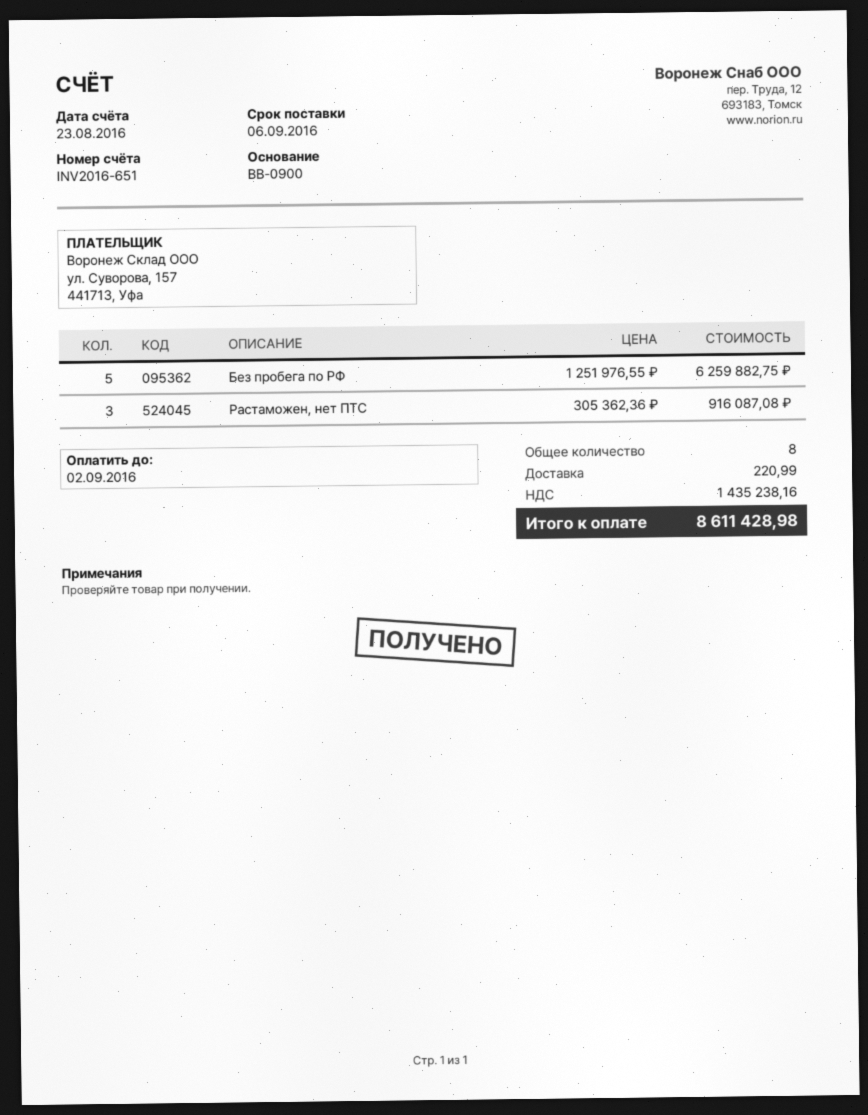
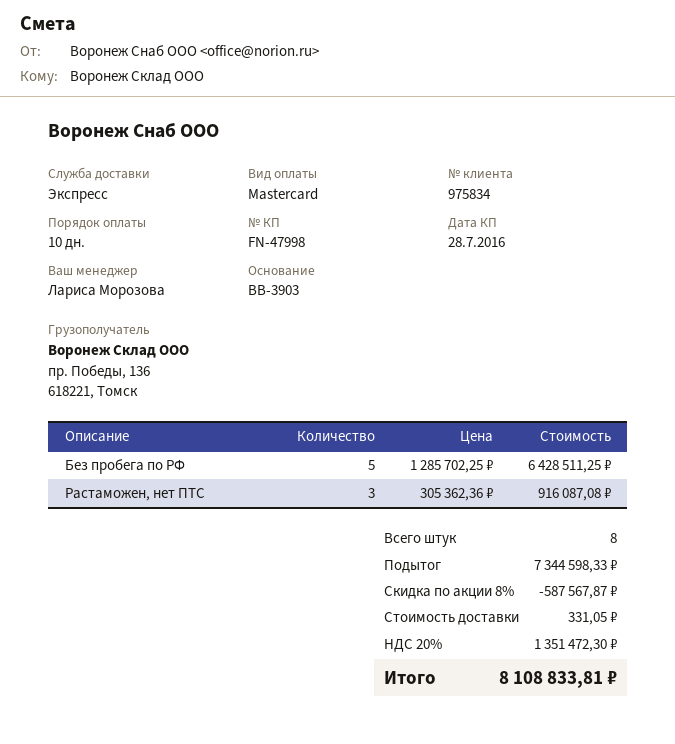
reference: BB-0900 -> BB-3903
Без пробега по РФ: 5 x 1251976.55 = 6259882.75 -> 5 x 1285702.25 = 6428511.25
discount: none -> 8% = 587567.87
shipping: 220.99 -> 331.05
tax: 1435238.16 -> 1351472.30
total: 8611428.98 -> 8108833.81

